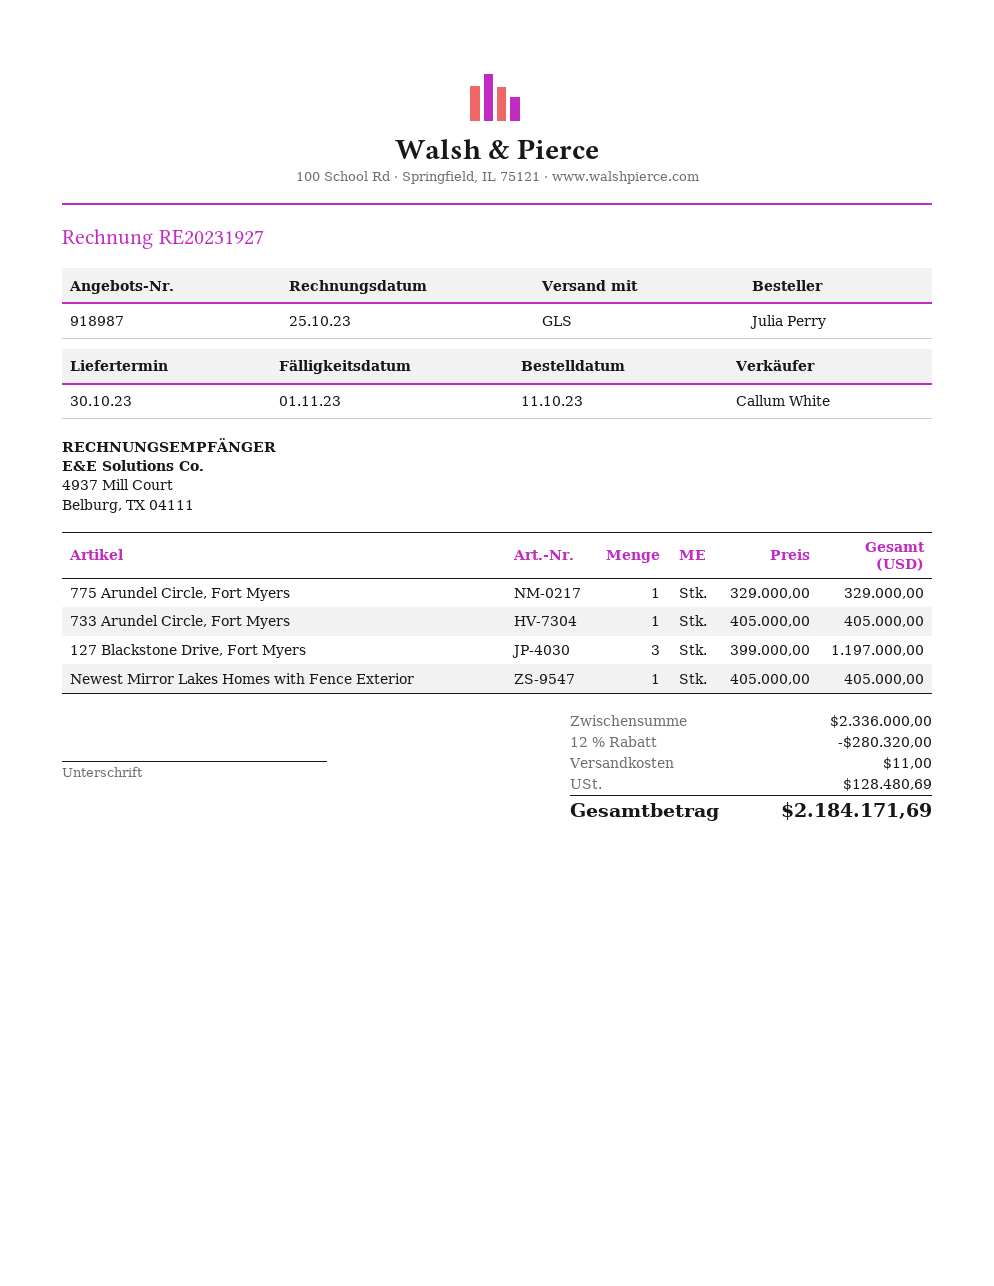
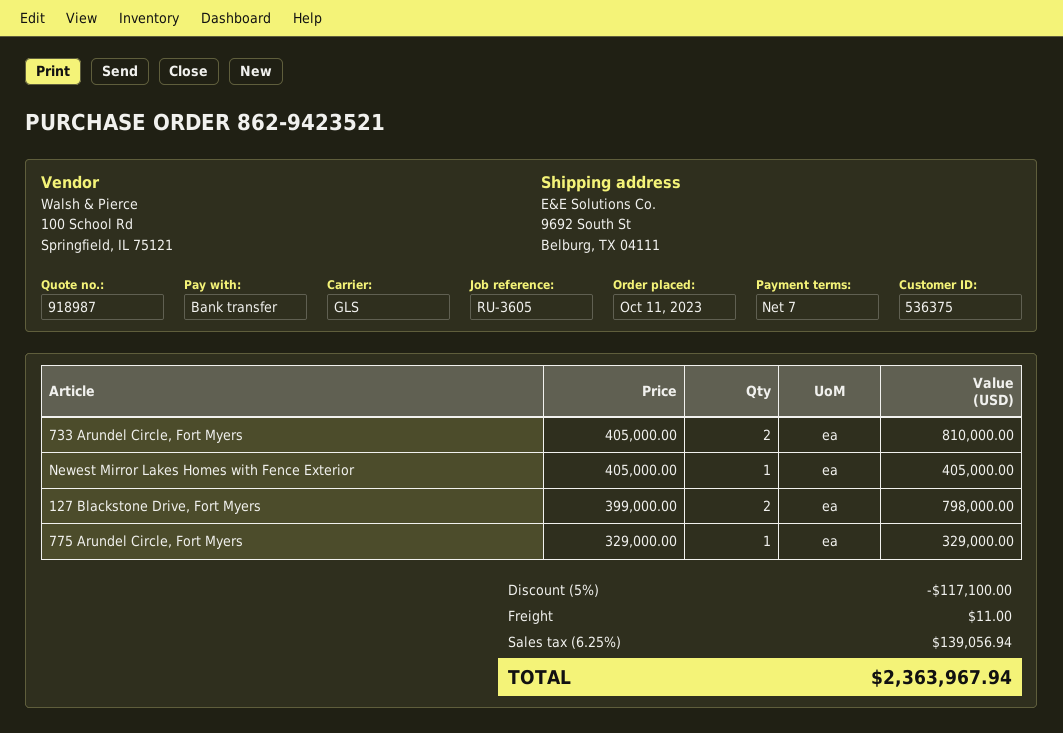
733 Arundel Circle, Fort Myers: 1 x 405000.00 = 405000.00 -> 2 x 405000.00 = 810000.00
127 Blackstone Drive, Fort Myers: 3 x 399000.00 = 1197000.00 -> 2 x 399000.00 = 798000.00
discount: 12% = 280320.00 -> 5% = 117100.00
tax: 128480.69 -> 139056.94
total: 2184171.69 -> 2363967.94

